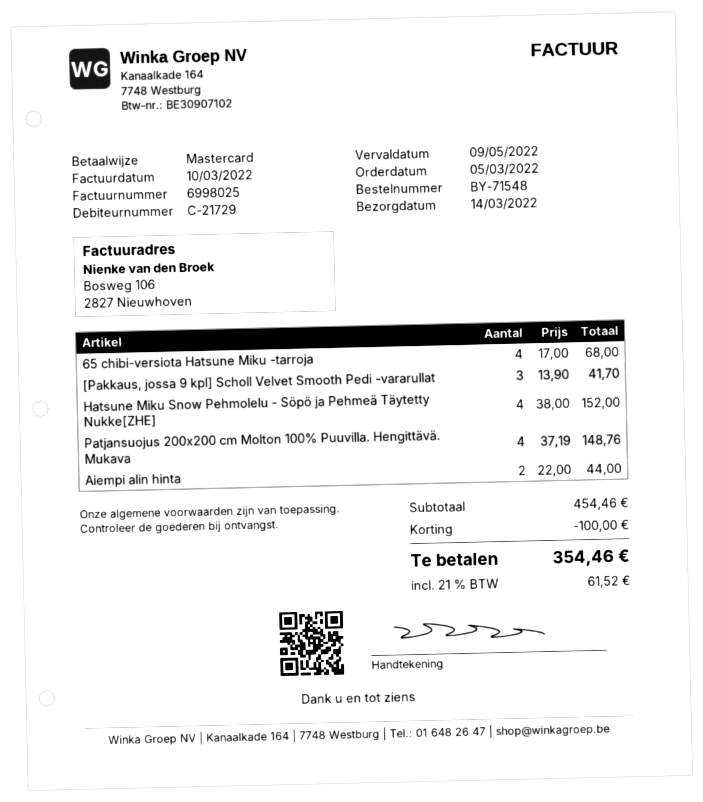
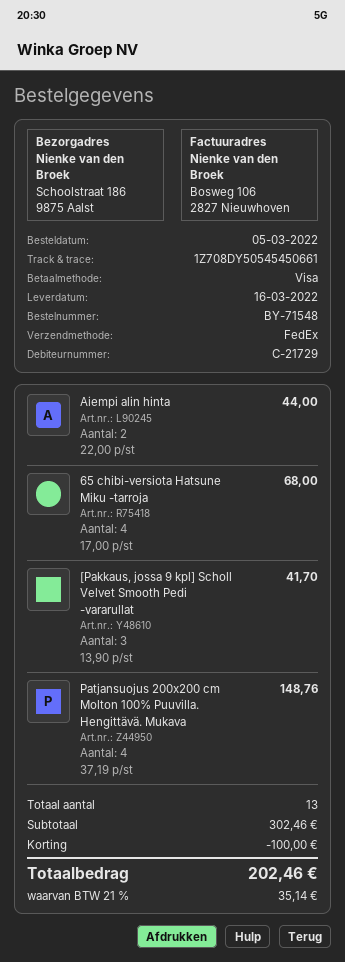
delivery date: 2022-03-14 -> 2022-03-16
payment method: Mastercard -> Visa
Hatsune Miku Snow Pehmolelu - Söpö ja Pehmeä Täytetty Nukke[ZHE]: 4 x 38.00 = 152.00 -> none
subtotal: 454.46 -> 302.46
tax: 21% = 61.52 -> 21% = 35.14
total: 354.46 -> 202.46

